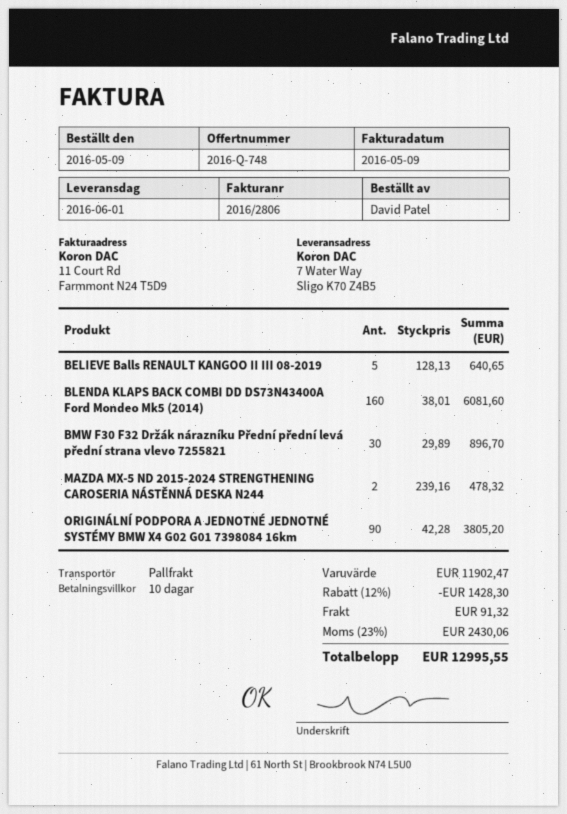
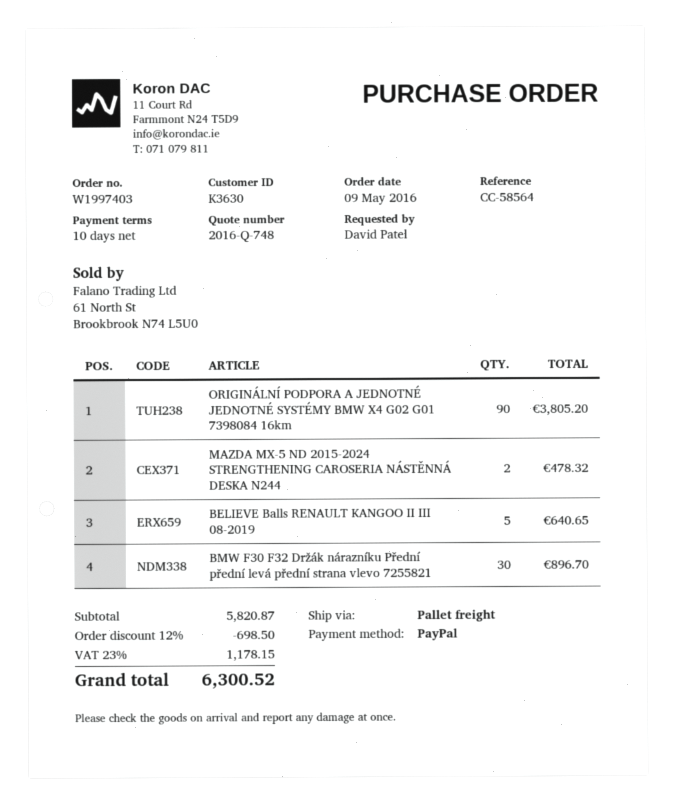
BLENDA KLAPS BACK COMBI DD DS73N43400A Ford Mondeo Mk5 (2014): 160 for 6081.60 -> none
subtotal: 11902.47 -> 5820.87
discount: 12% = 1428.30 -> 12% = 698.50
shipping: 91.32 -> none
tax: 23% = 2430.06 -> 23% = 1178.15
total: 12995.55 -> 6300.52

